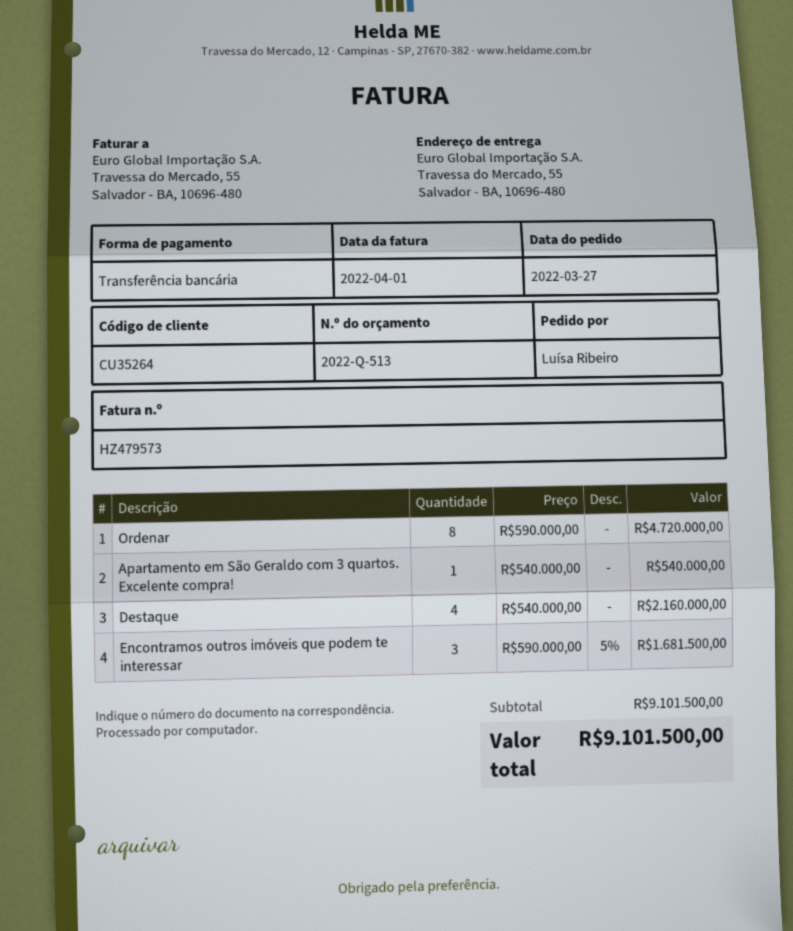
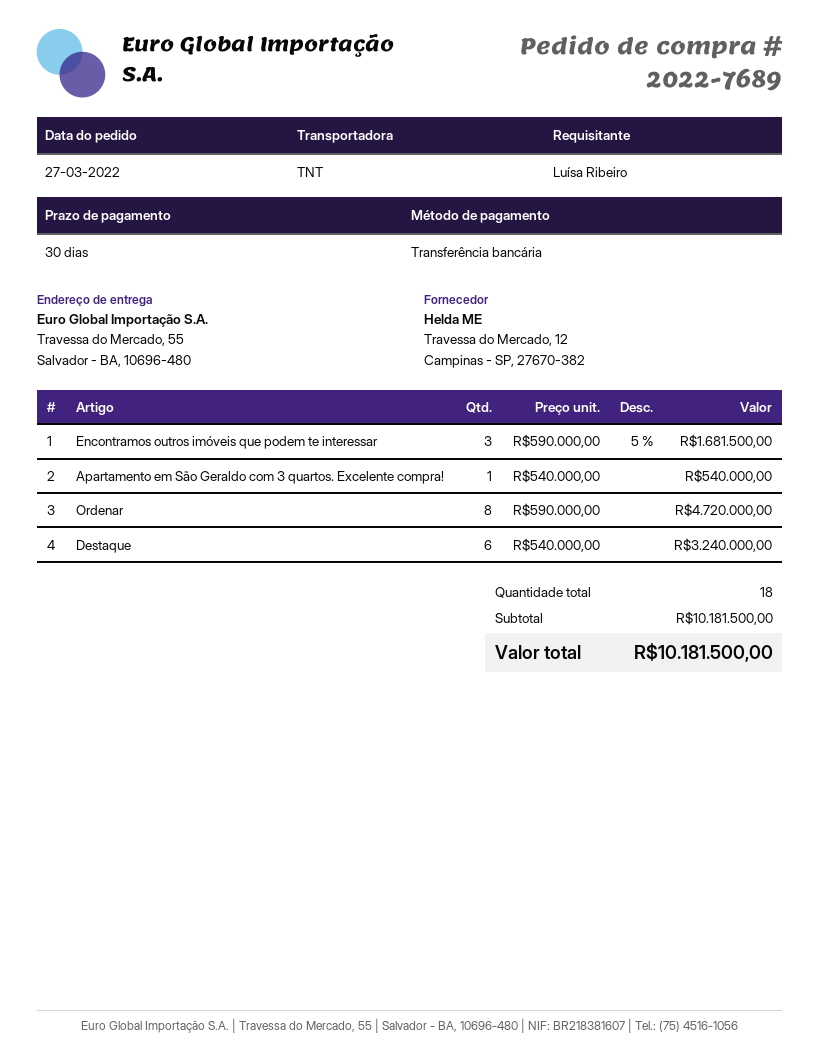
Destaque: 4 x 540000.00 = 2160000.00 -> 6 x 540000.00 = 3240000.00
subtotal: 9101500.00 -> 10181500.00
total: 9101500.00 -> 10181500.00

